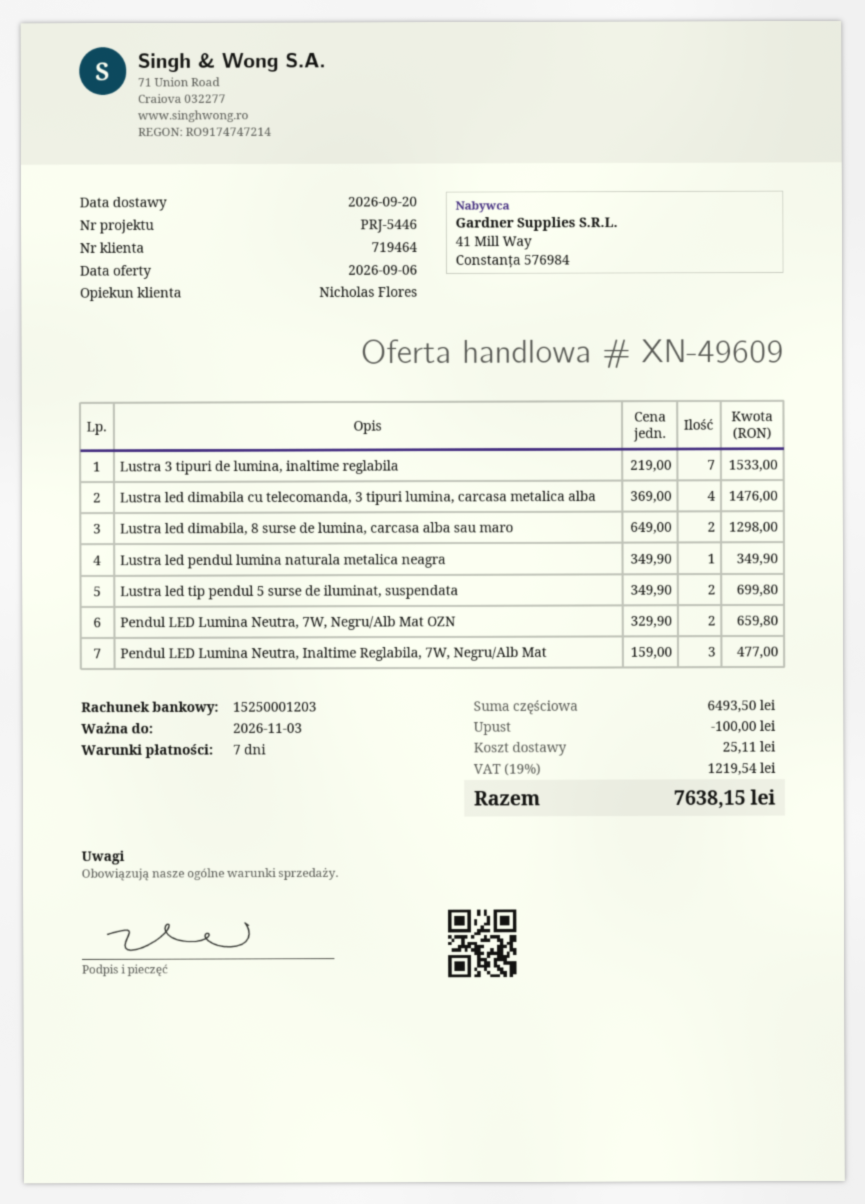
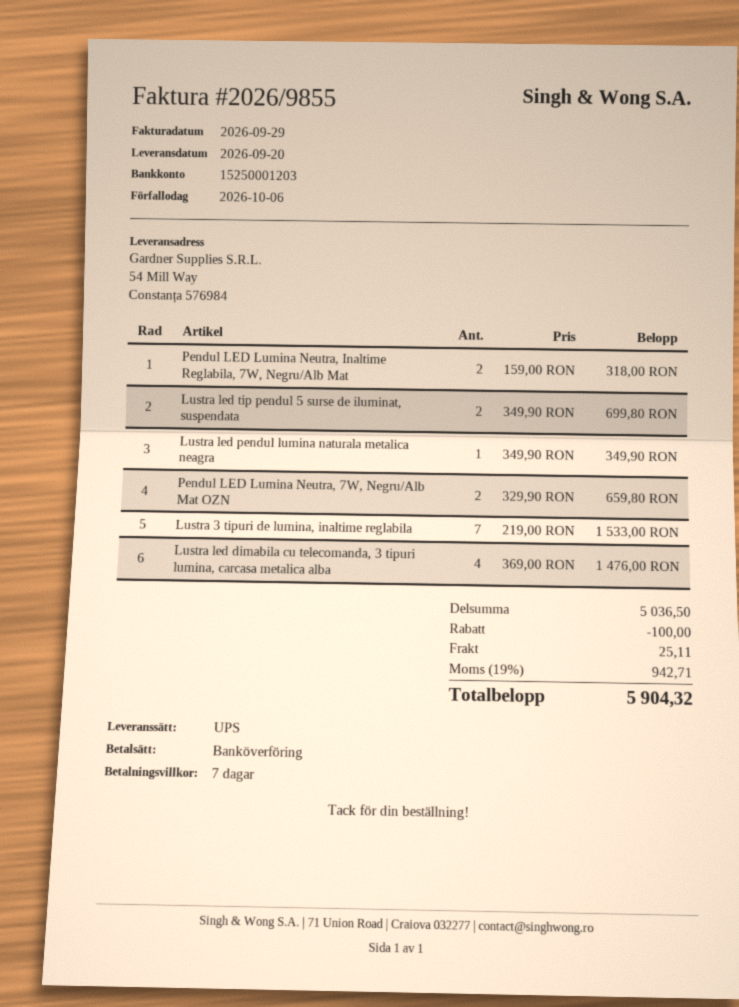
Lustra led dimabila, 8 surse de lumina, carcasa alba sau maro: 2 x 649.00 = 1298.00 -> none
Pendul LED Lumina Neutra, Inaltime Reglabila, 7W, Negru/Alb Mat: 3 x 159.00 = 477.00 -> 2 x 159.00 = 318.00
subtotal: 6493.50 -> 5036.50
tax: 19% = 1219.54 -> 19% = 942.71
total: 7638.15 -> 5904.32

